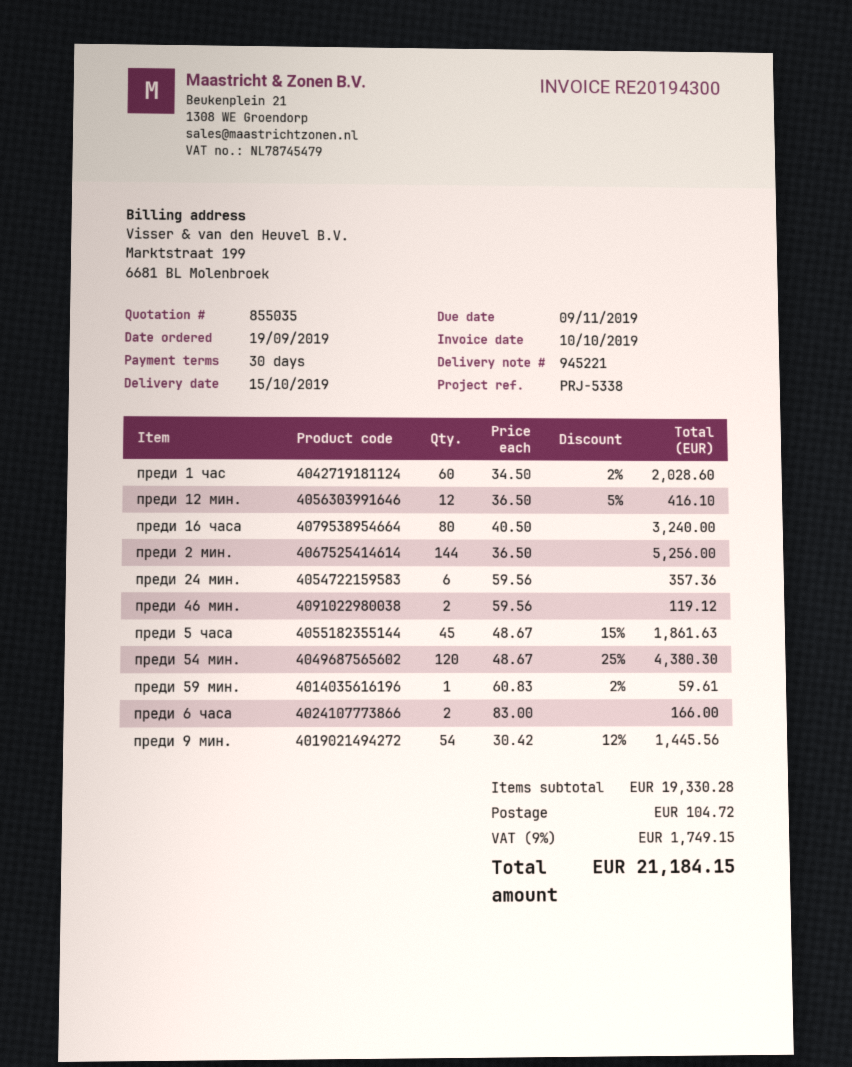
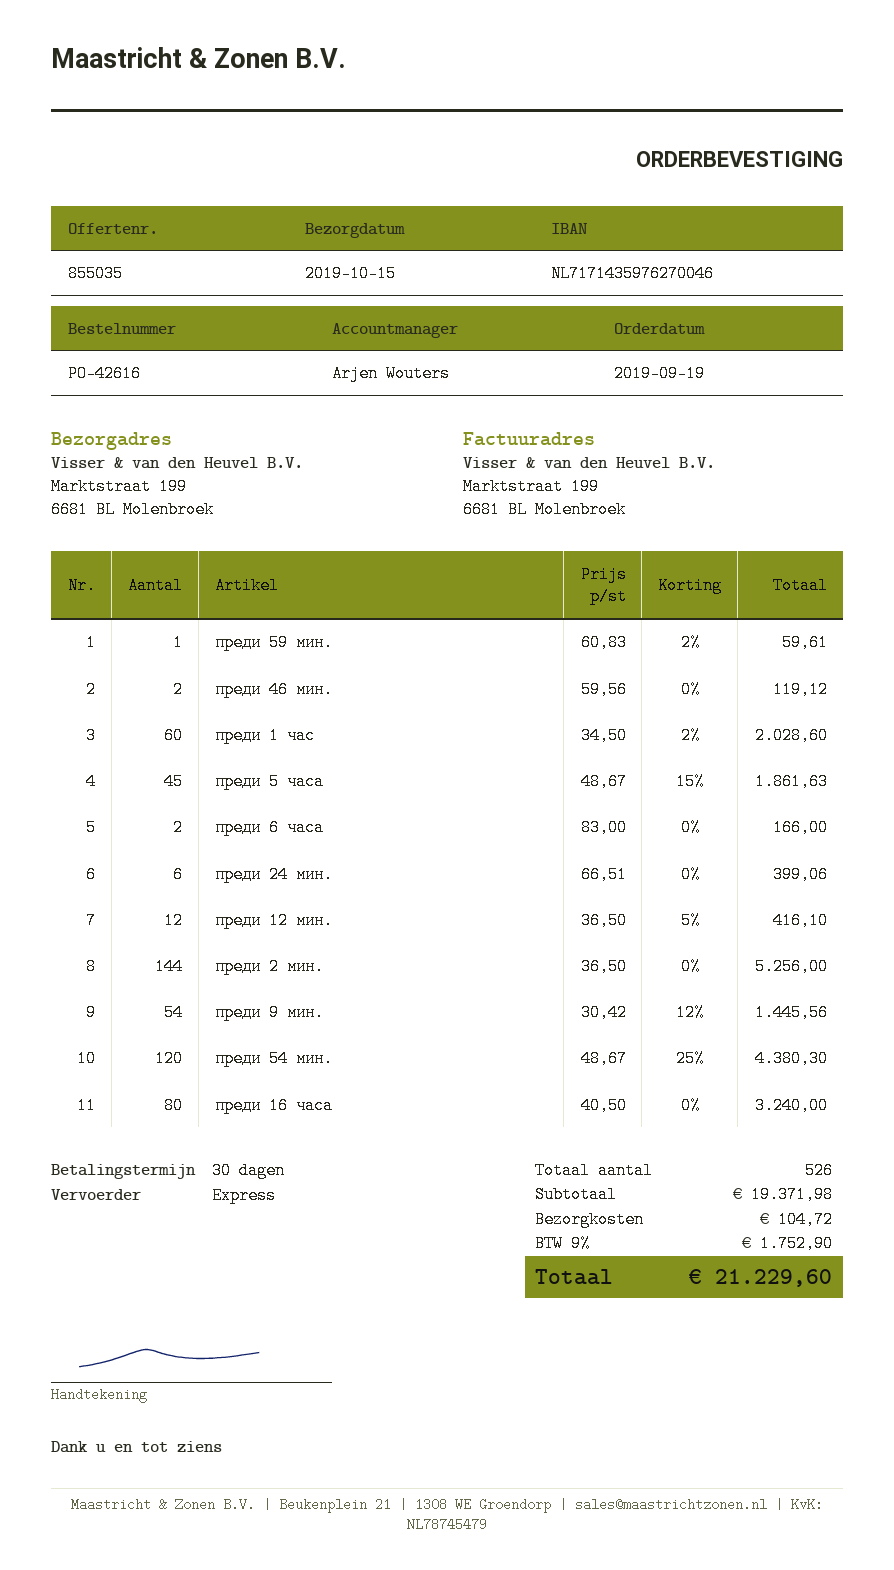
преди 24 мин.: 6 x 59.56 = 357.36 -> 6 x 66.51 = 399.06
subtotal: 19330.28 -> 19371.98
tax: 9% = 1749.15 -> 9% = 1752.90
total: 21184.15 -> 21229.60

